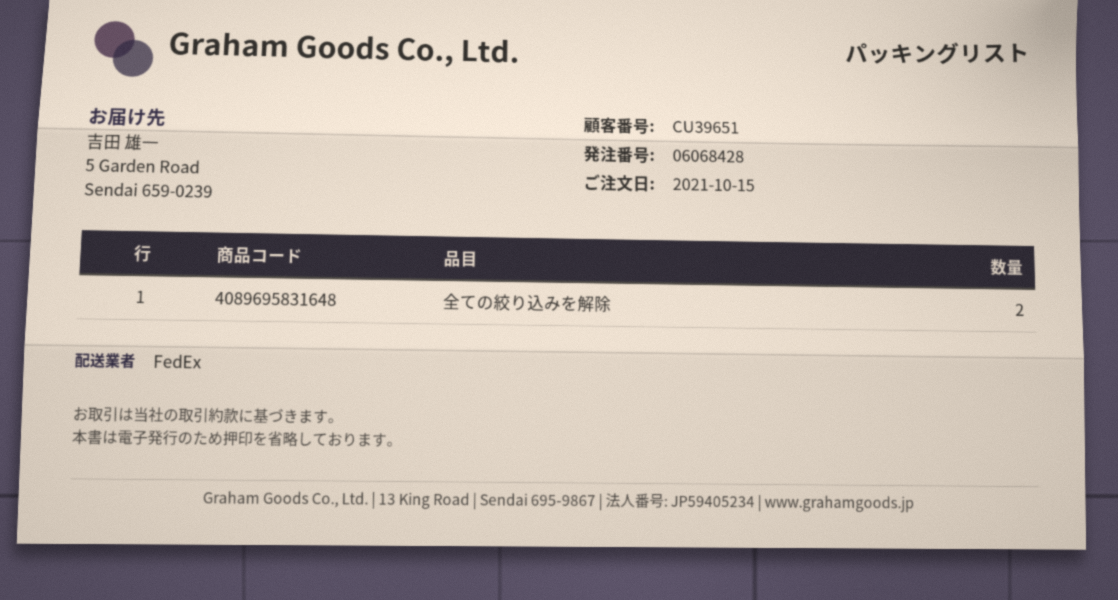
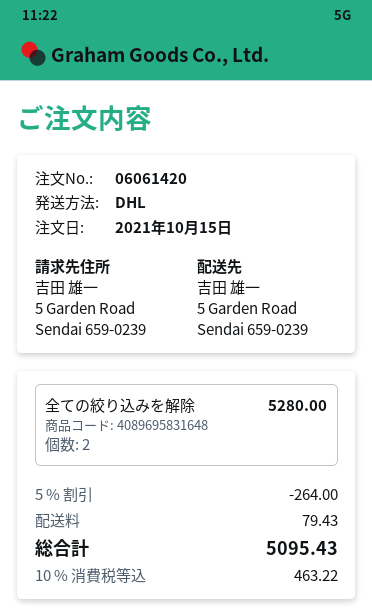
order number: 06068428 -> 06061420
shipping method: FedEx -> DHL

